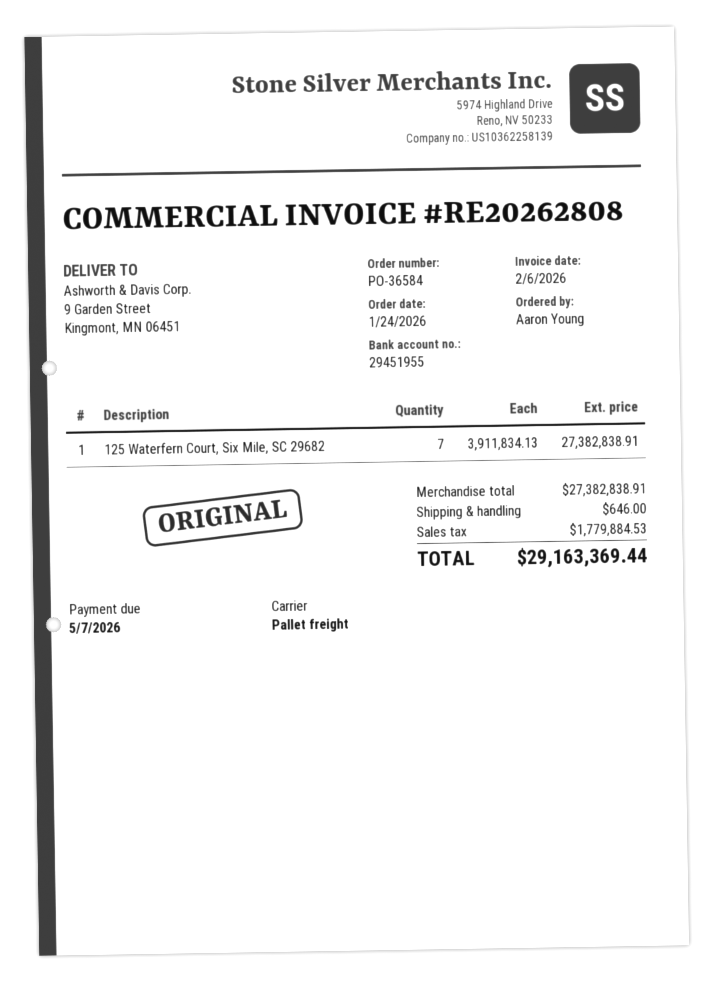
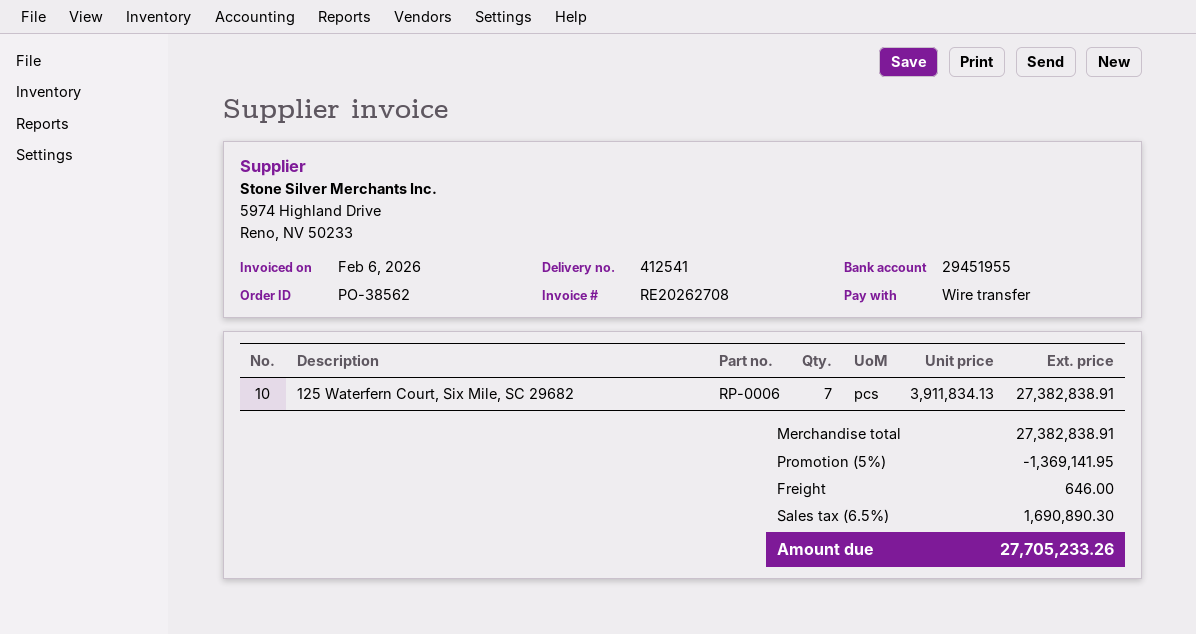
order number: PO-36584 -> PO-38562
invoice number: RE20262808 -> RE20262708
discount: none -> 5% = 1369141.95
tax: 1779884.53 -> 1690890.30
total: 29163369.44 -> 27705233.26

